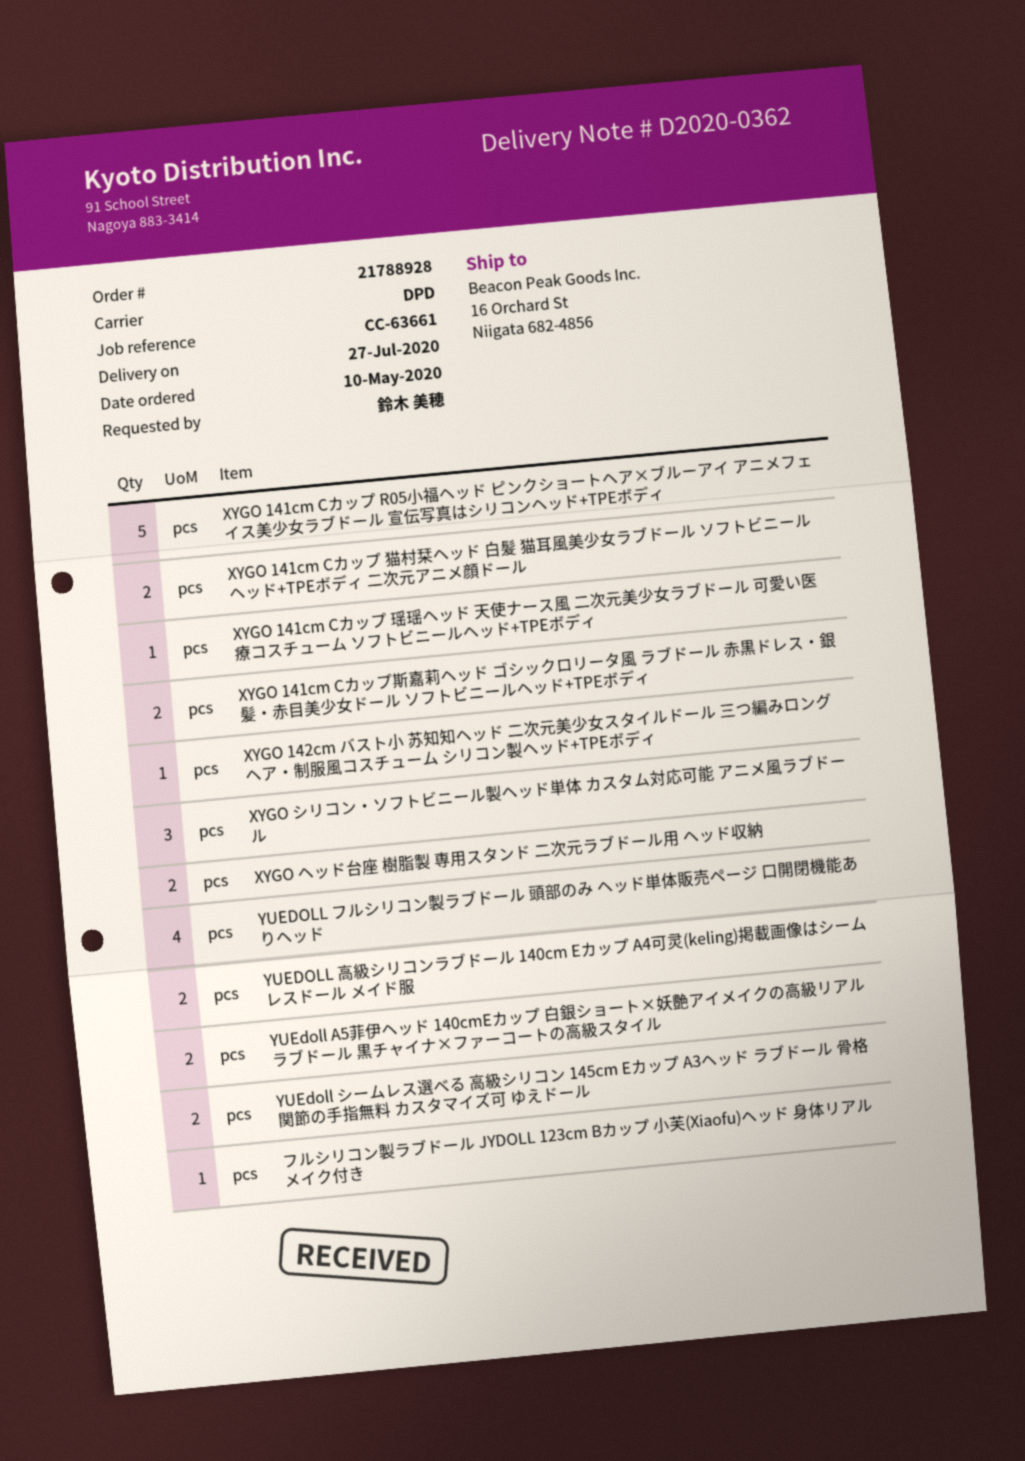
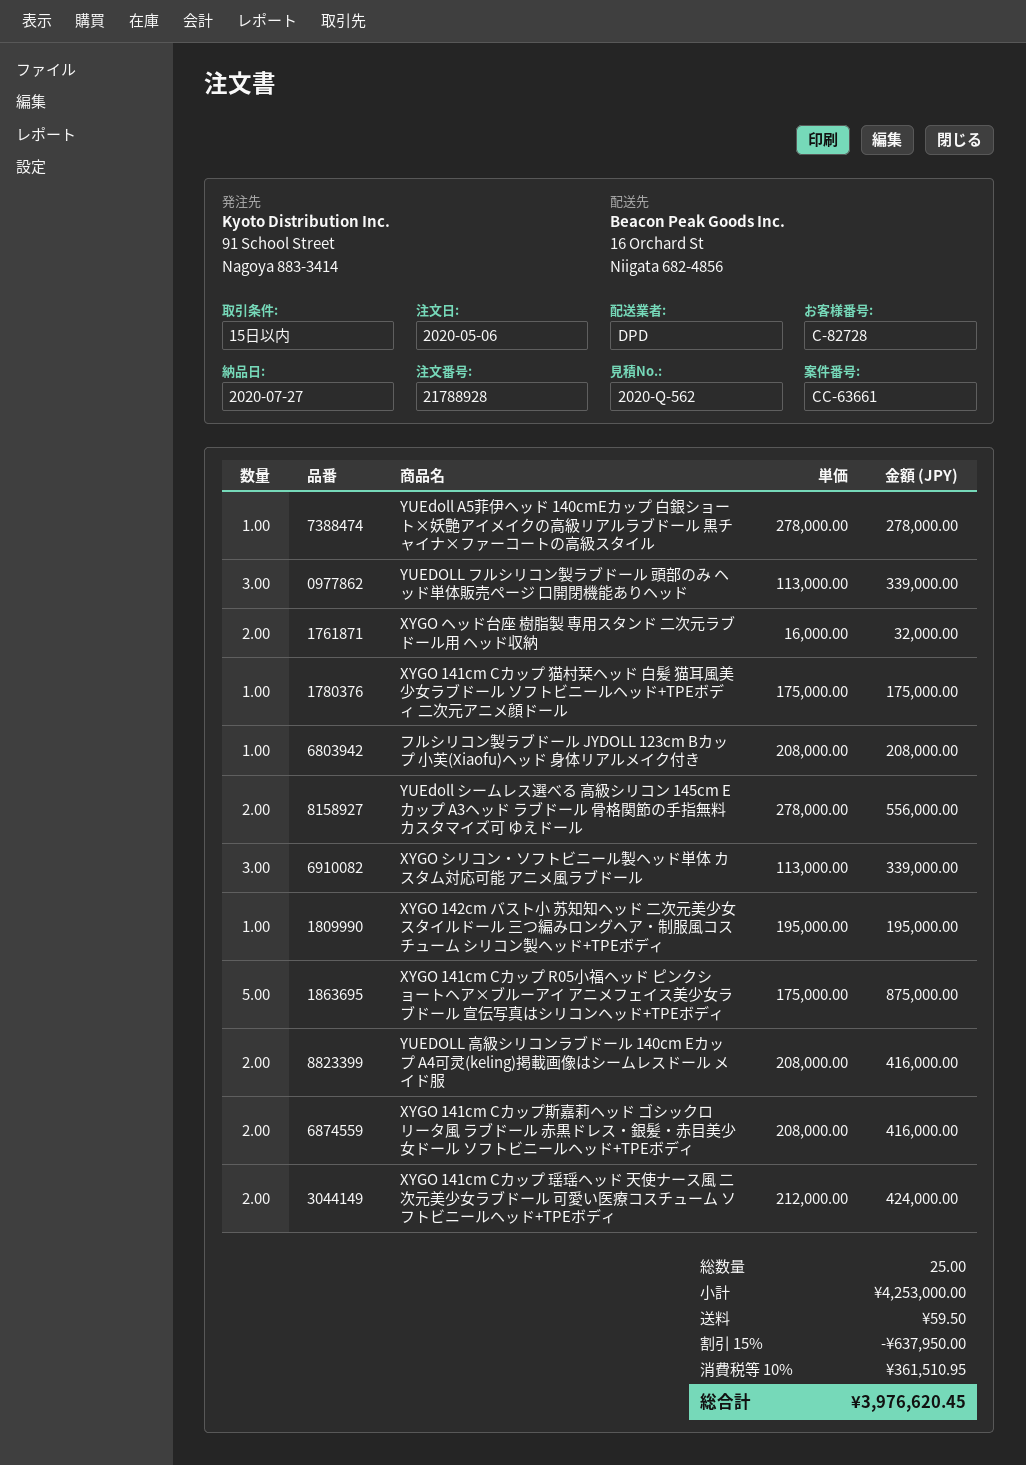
order date: 2020-05-10 -> 2020-05-06
XYGO 141cm Cカップ 猫村栞ヘッド 白髪 猫耳風美少女ラブドール ソフトビニールヘッド+TPEボディ 二次元アニメ顔ドール: 2 -> 1
XYGO 141cm Cカップ 瑶瑶ヘッド 天使ナース風 二次元美少女ラブドール 可愛い医療コスチューム ソフトビニールヘッド+TPEボディ: 1 -> 2
YUEDOLL フルシリコン製ラブドール 頭部のみ ヘッド単体販売ページ 口開閉機能ありヘッド: 4 -> 3
YUEdoll A5菲伊ヘッド 140cmEカップ 白銀ショート×妖艶アイメイクの高級リアルラブドール 黒チャイナ×ファーコートの高級スタイル: 2 -> 1

